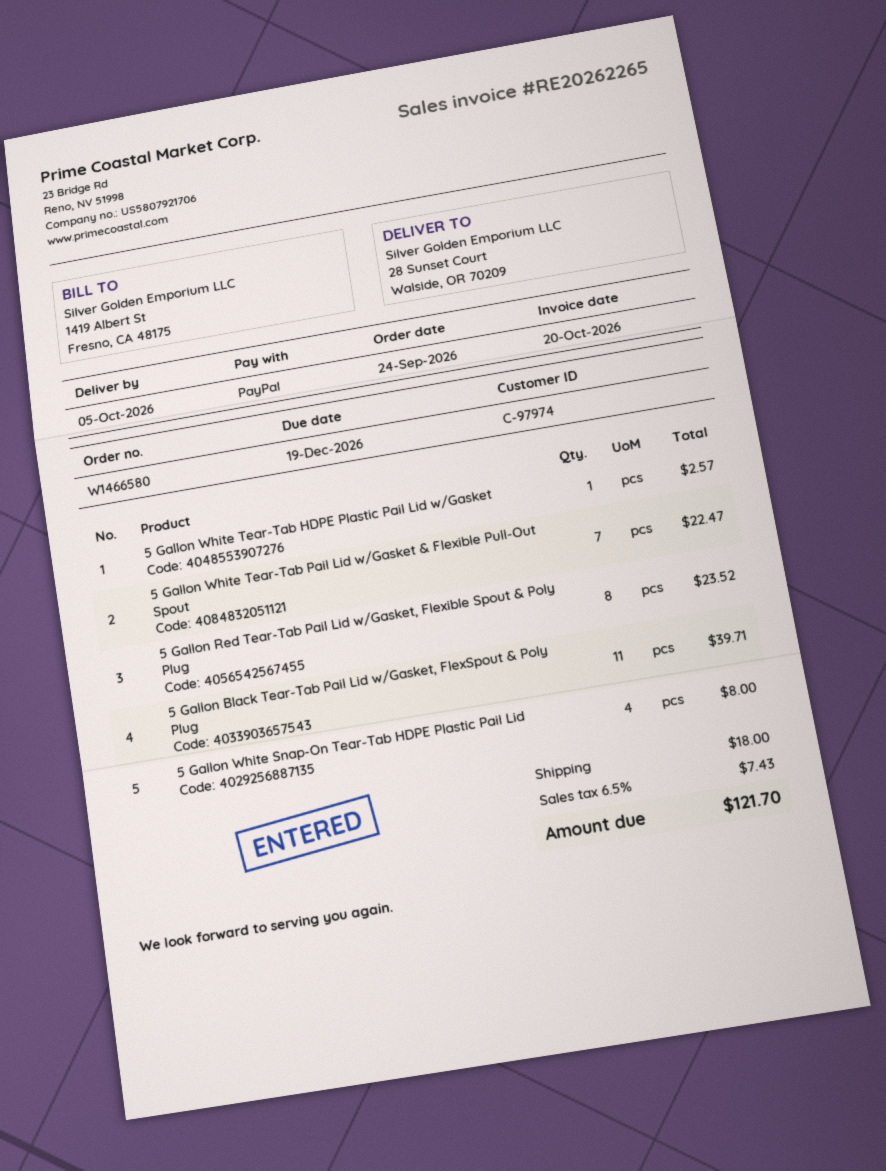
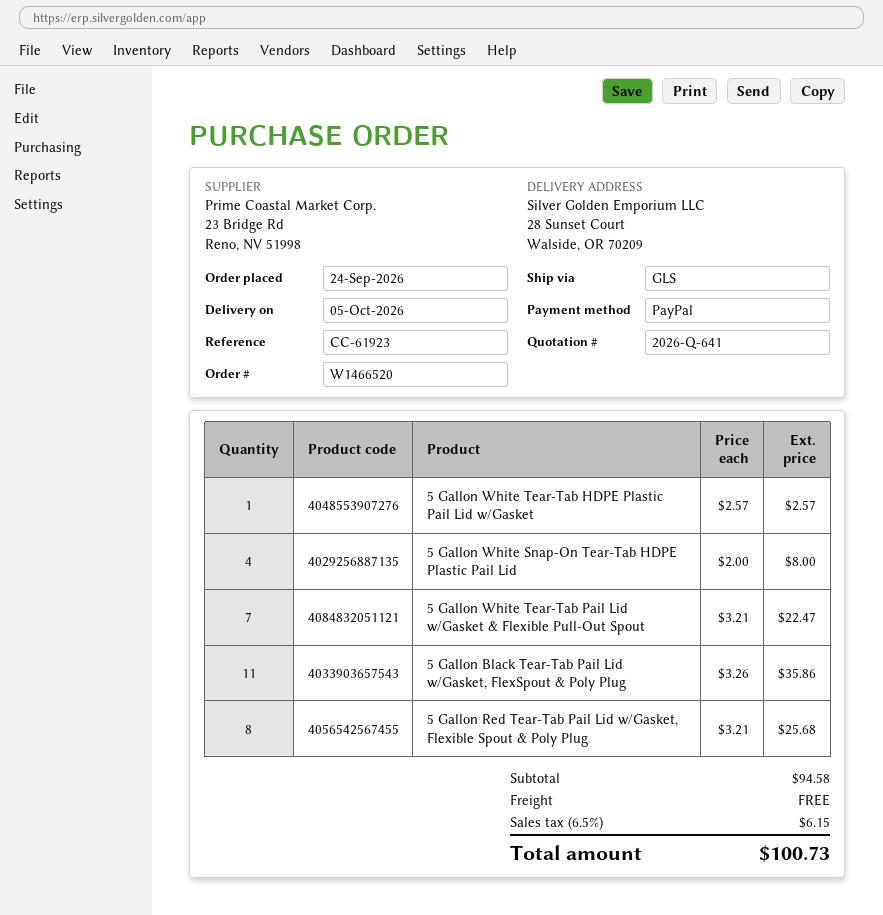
order number: W1466580 -> W1466520
5 Gallon Red Tear-Tab Pail Lid w/Gasket, Flexible Spout & Poly Plug: 8 for 23.52 -> 8 for 25.68
5 Gallon Black Tear-Tab Pail Lid w/Gasket, FlexSpout & Poly Plug: 11 for 39.71 -> 11 for 35.86
shipping: 18.00 -> 0.00
tax: 6.5% = 7.43 -> 6.5% = 6.15
total: 121.70 -> 100.73

